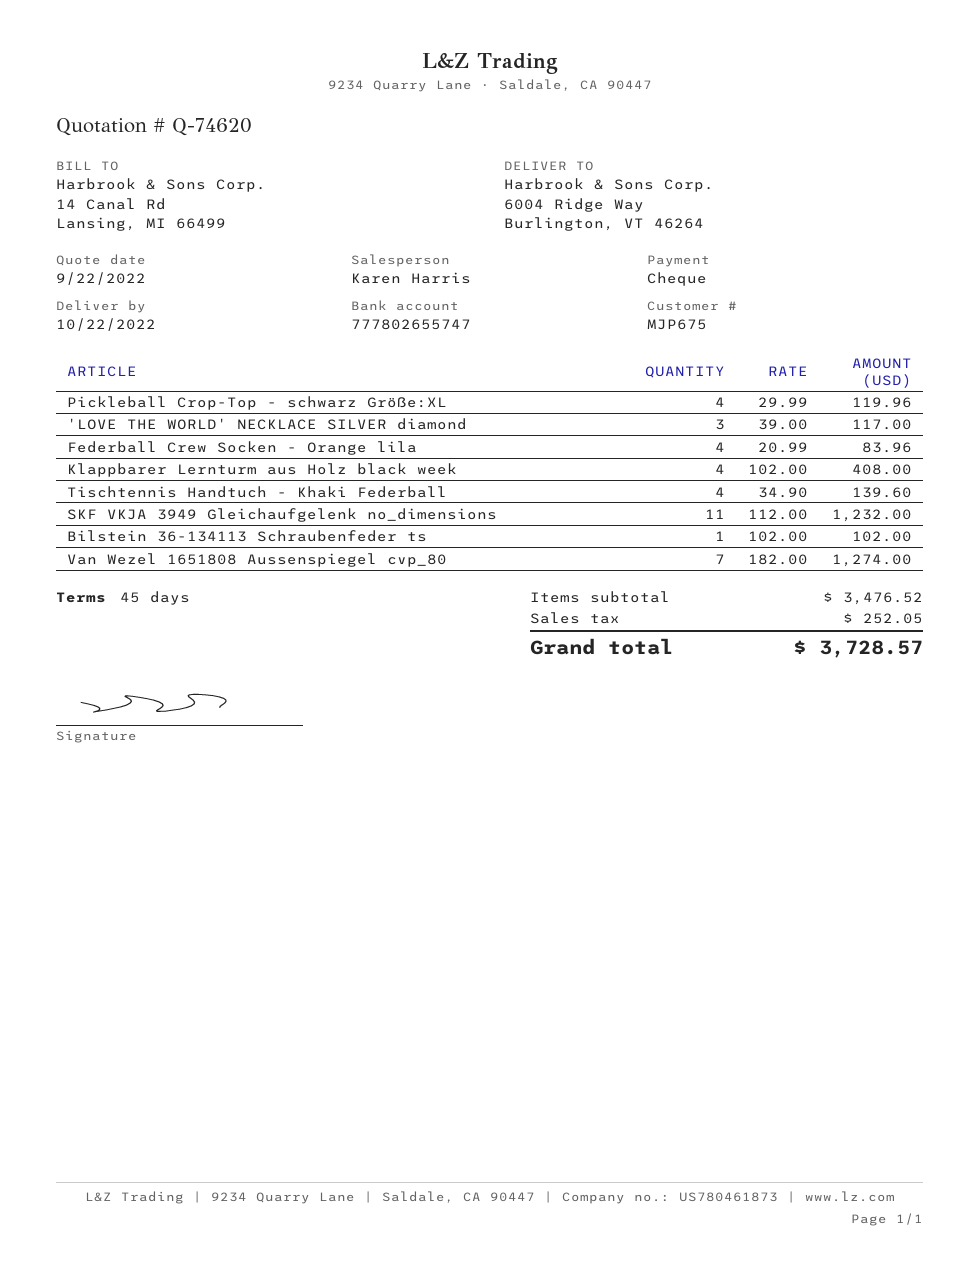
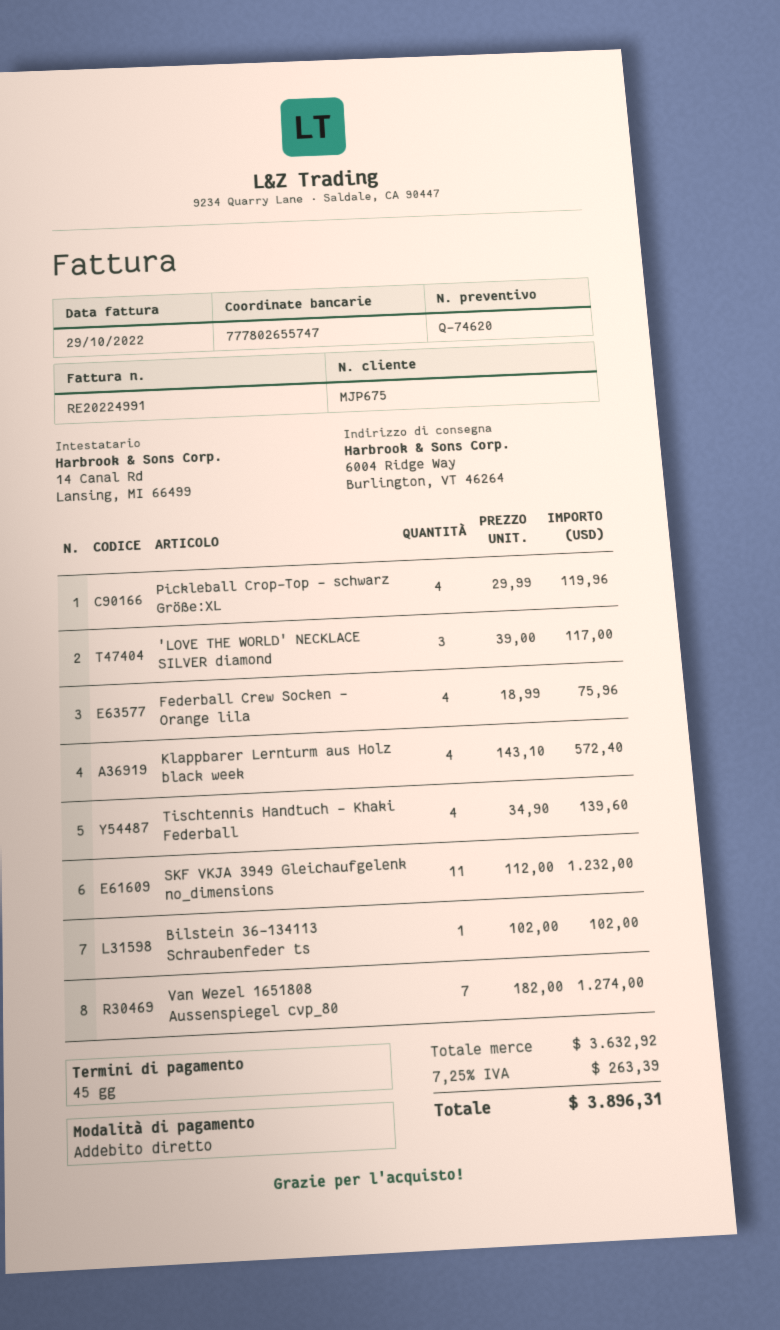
payment method: cheque -> direct debit
Federball Crew Socken - Orange lila: 4 x 20.99 = 83.96 -> 4 x 18.99 = 75.96
Klappbarer Lernturm aus Holz black week: 4 x 102.00 = 408.00 -> 4 x 143.10 = 572.40
subtotal: 3476.52 -> 3632.92
tax: 252.05 -> 263.39
total: 3728.57 -> 3896.31

